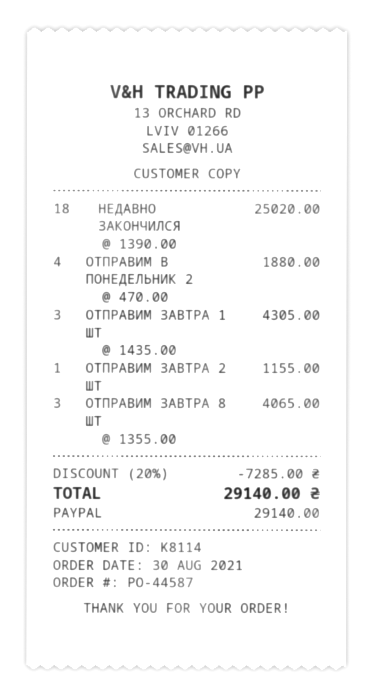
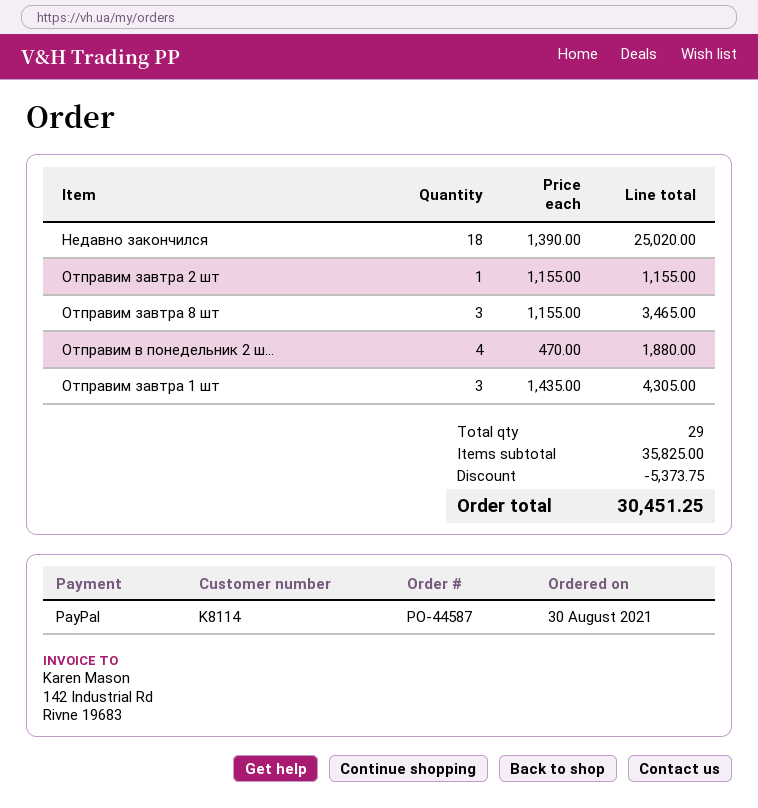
ОТПРАВИМ ЗАВТРА 8 ШТ: 3 x 1355.00 = 4065.00 -> 3 x 1155.00 = 3465.00
discount: 7285.00 -> 5373.75
total: 29140.00 -> 30451.25

